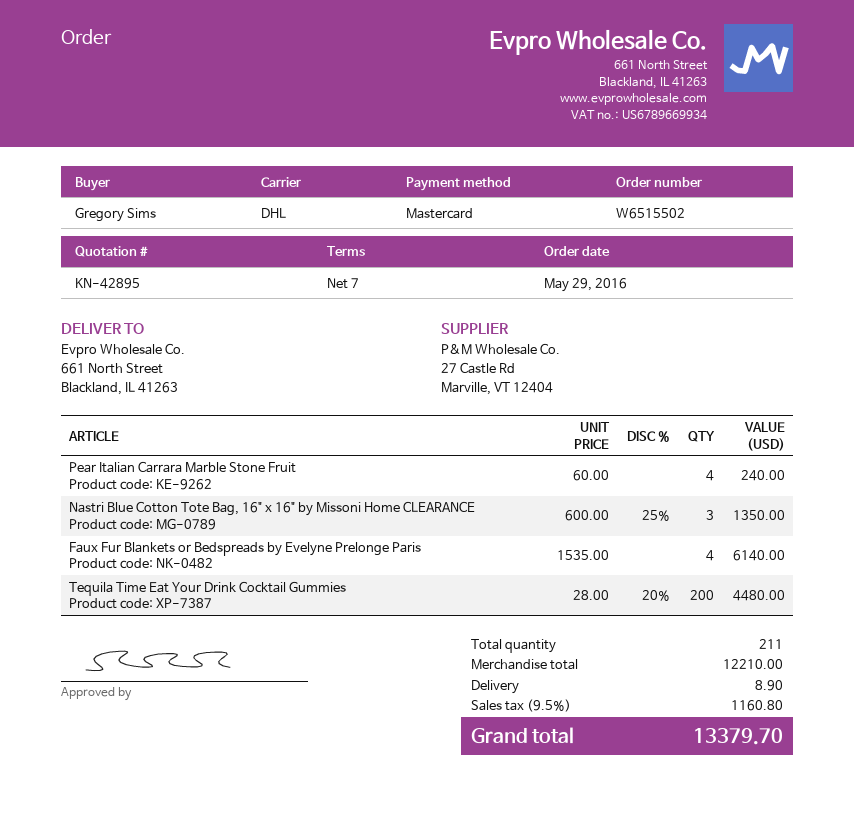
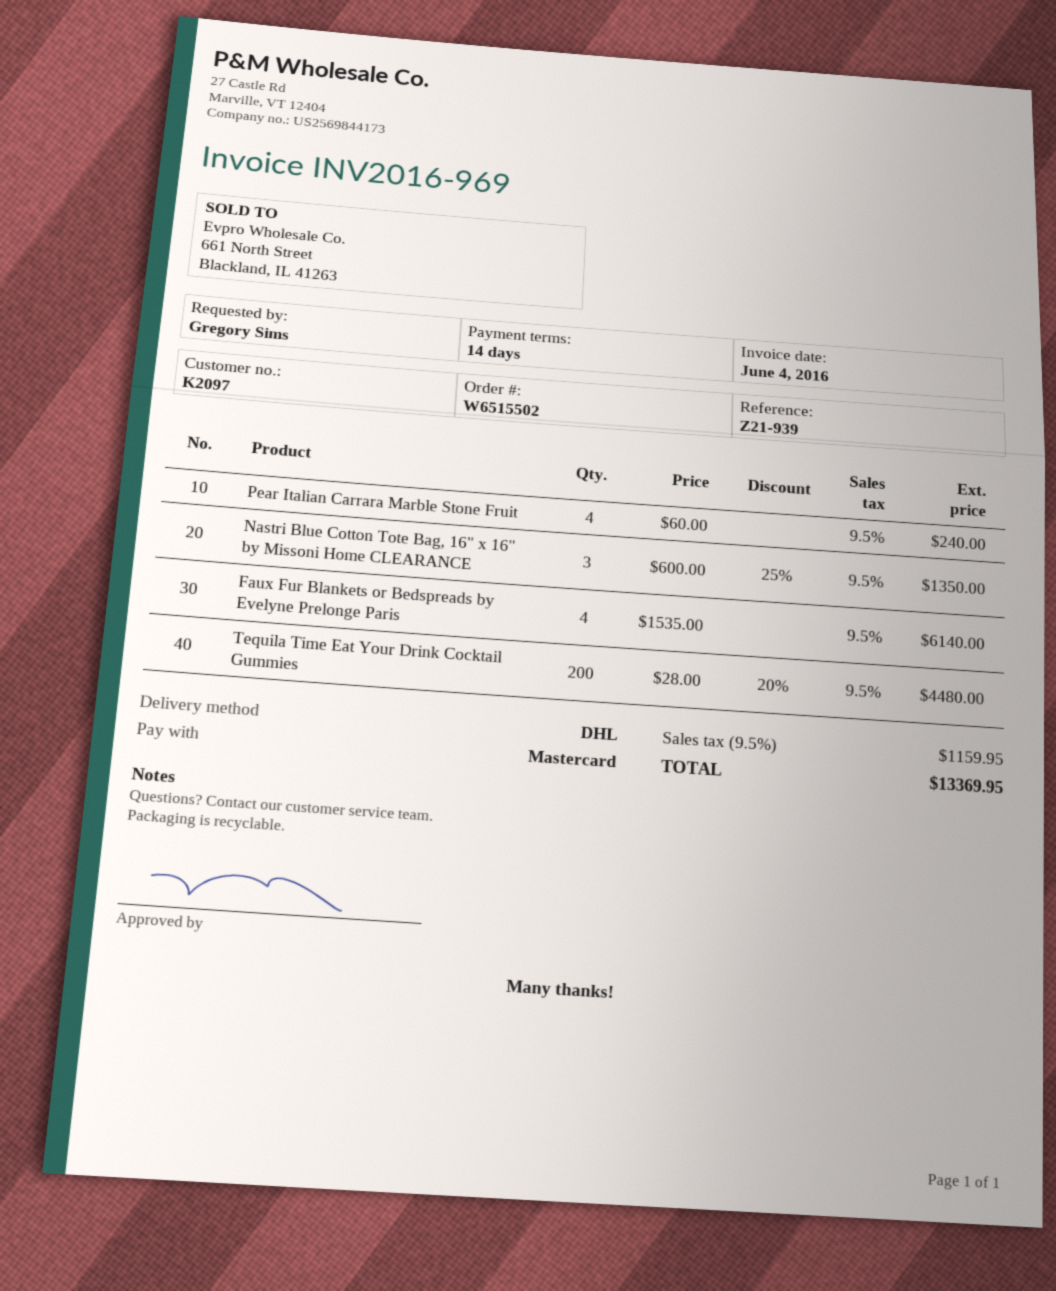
payment terms: 7 days -> 14 days
shipping: 8.90 -> none
tax: 9.5% = 1160.80 -> 9.5% = 1159.95
total: 13379.70 -> 13369.95

